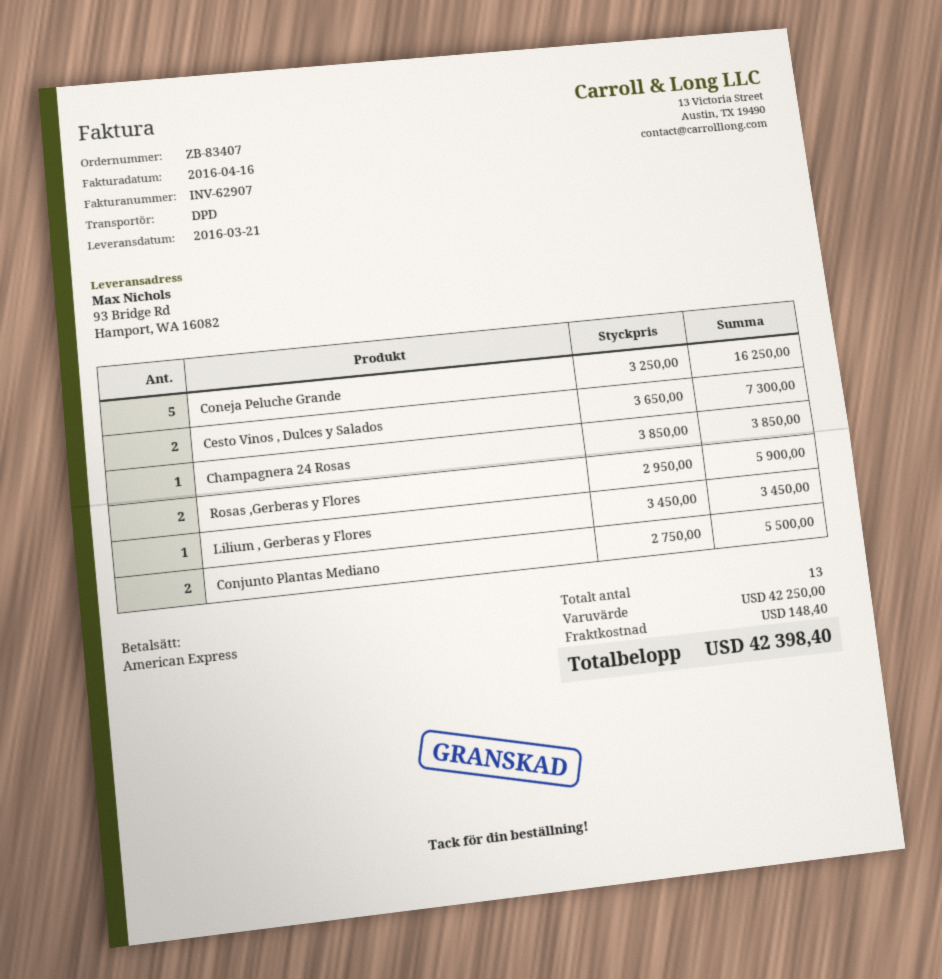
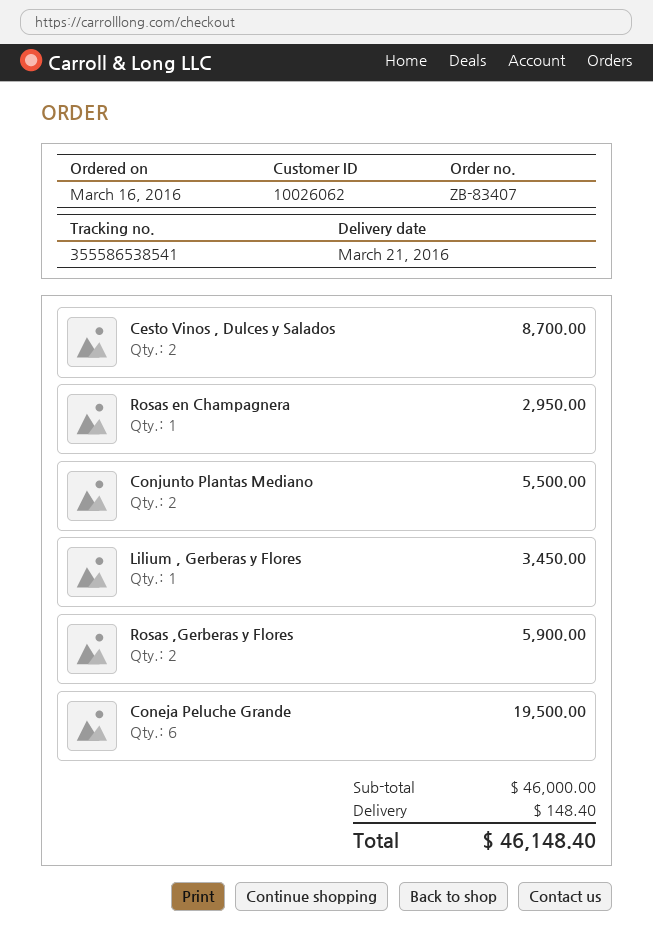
Coneja Peluche Grande: 5 for 16250.00 -> 6 for 19500.00
Cesto Vinos , Dulces y Salados: 2 for 7300.00 -> 2 for 8700.00
Champagnera 24 Rosas: 1 for 3850.00 -> none
Rosas en Champagnera: none -> 1 for 2950.00
subtotal: 42250.00 -> 46000.00
total: 42398.40 -> 46148.40

